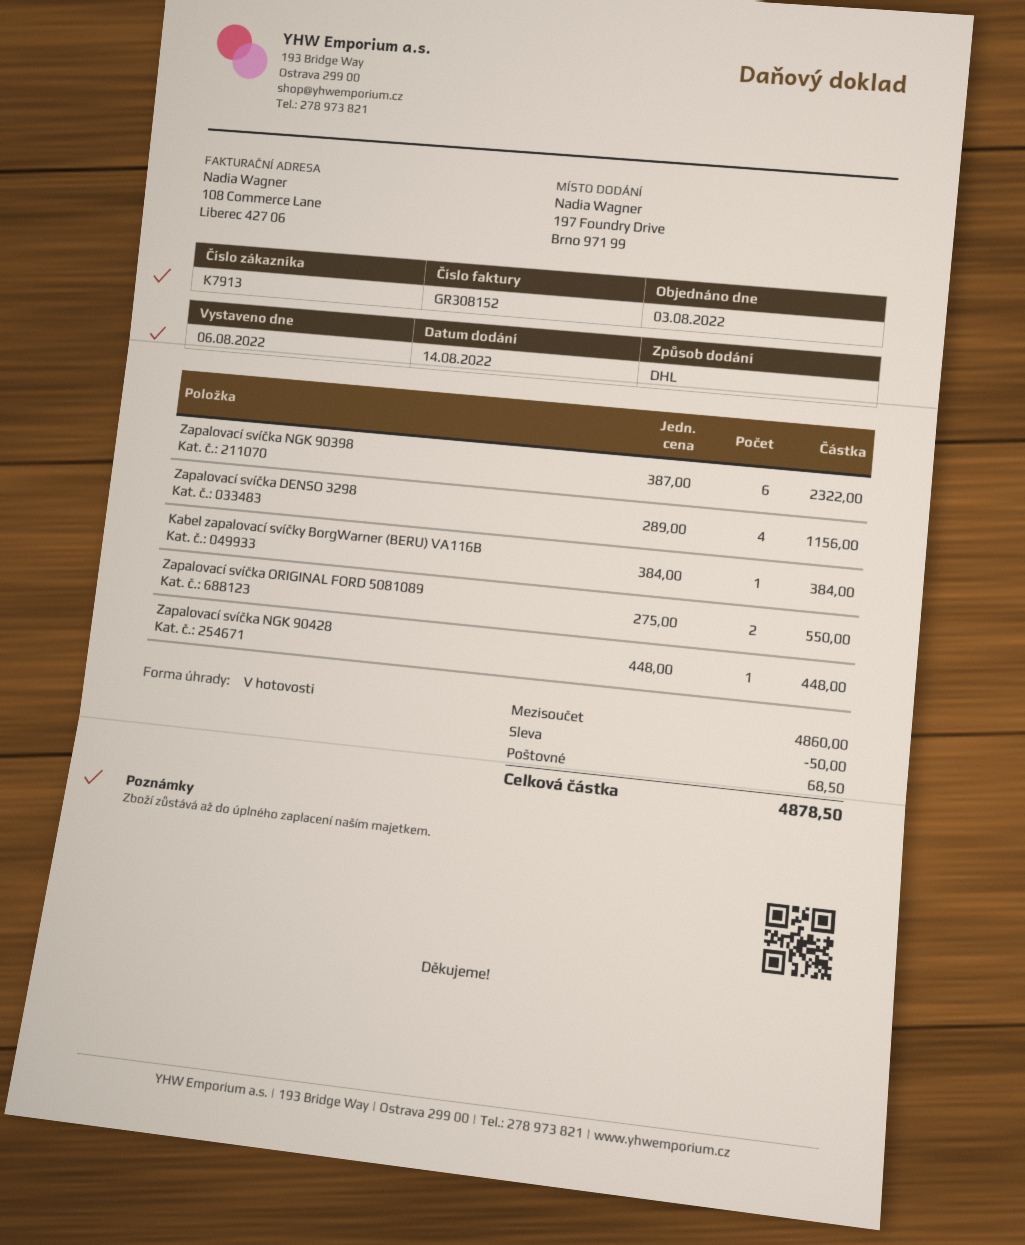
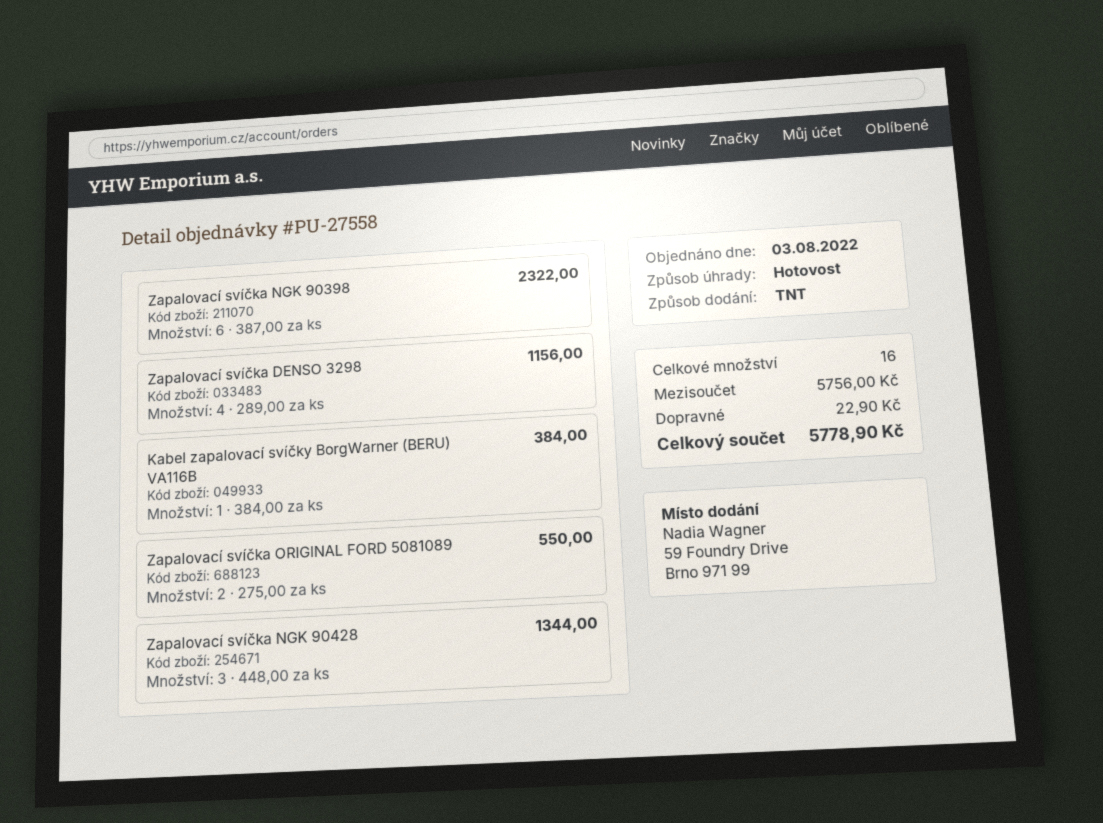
shipping method: DHL -> TNT
ship to: 197 Foundry Drive, Brno 971 99 -> 59 Foundry Drive, Brno 971 99
Zapalovací svíčka NGK 90428: 1 x 448.00 = 448.00 -> 3 x 448.00 = 1344.00
subtotal: 4860.00 -> 5756.00
discount: 50.00 -> none
shipping: 68.50 -> 22.90
total: 4878.50 -> 5778.90

